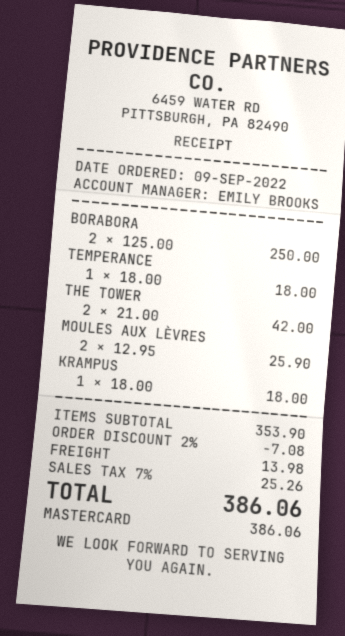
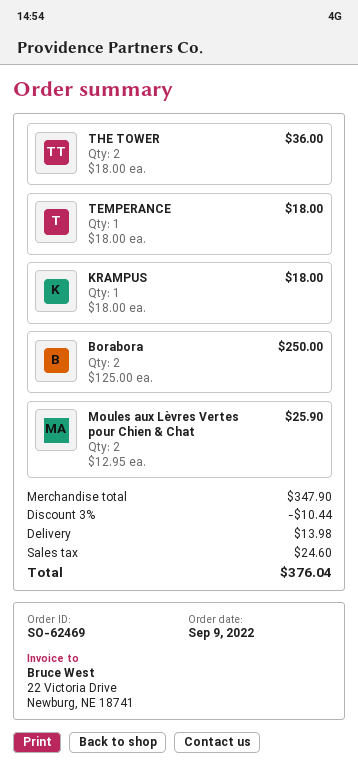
THE TOWER: 2 x 21.00 = 42.00 -> 2 x 18.00 = 36.00
subtotal: 353.90 -> 347.90
discount: 2% = 7.08 -> 3% = 10.44
tax: 25.26 -> 24.60
total: 386.06 -> 376.04

